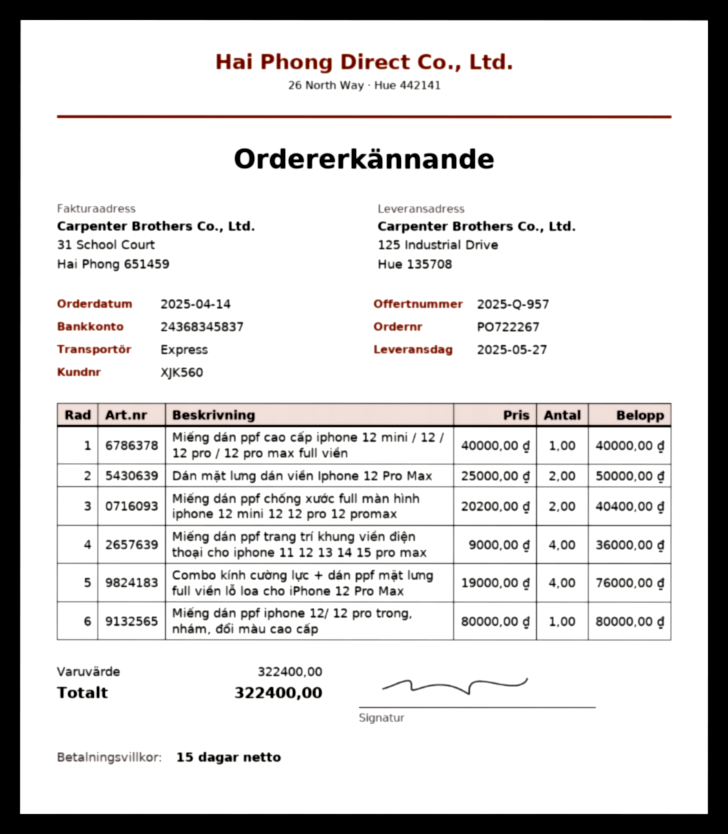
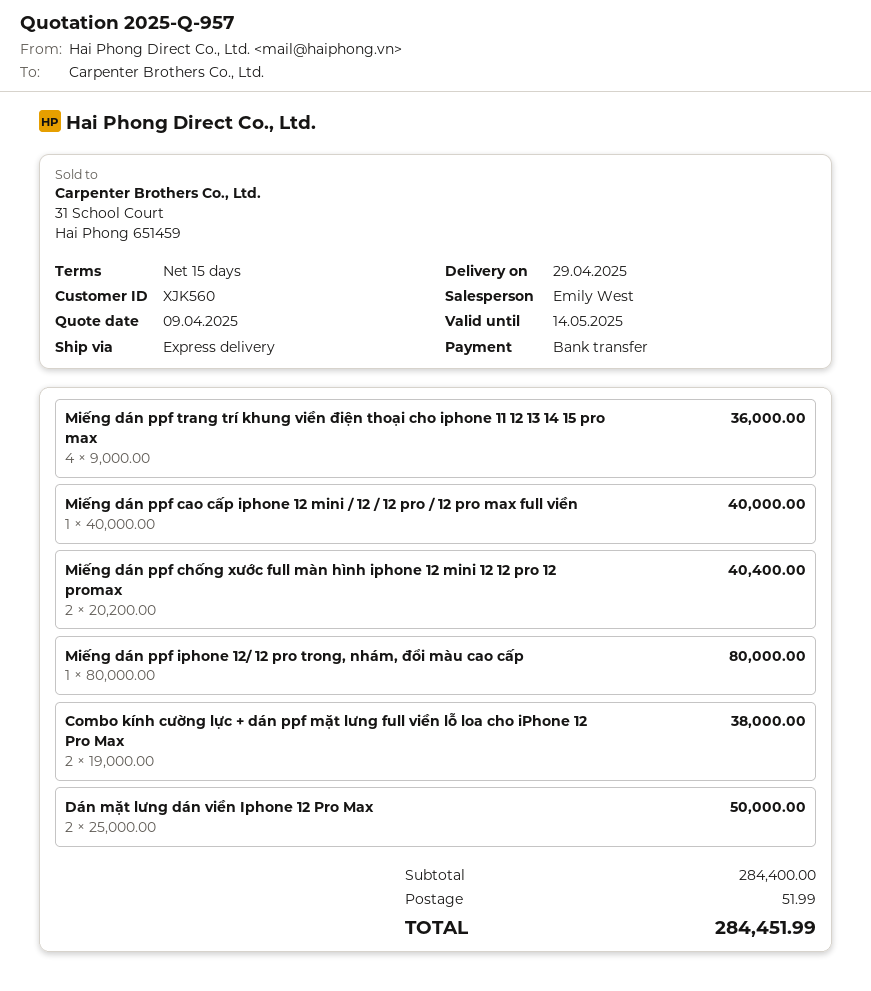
delivery date: 2025-05-27 -> 2025-04-29
Combo kính cường lực + dán ppf mặt lưng full viền lỗ loa cho iPhone 12 Pro Max: 4 x 19000.00 = 76000.00 -> 2 x 19000.00 = 38000.00
subtotal: 322400.00 -> 284400.00
shipping: none -> 51.99
total: 322400.00 -> 284451.99

